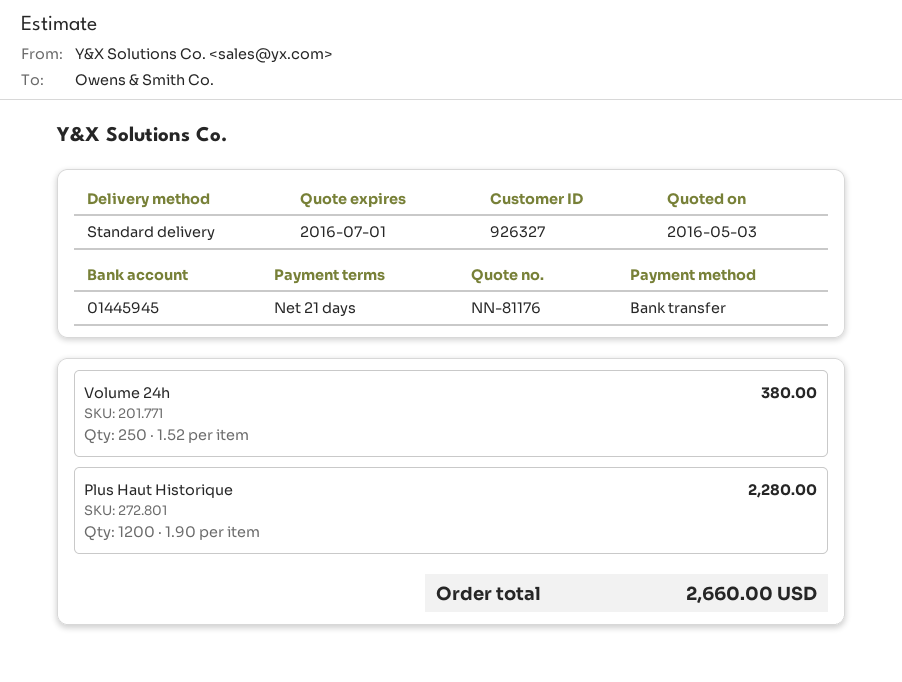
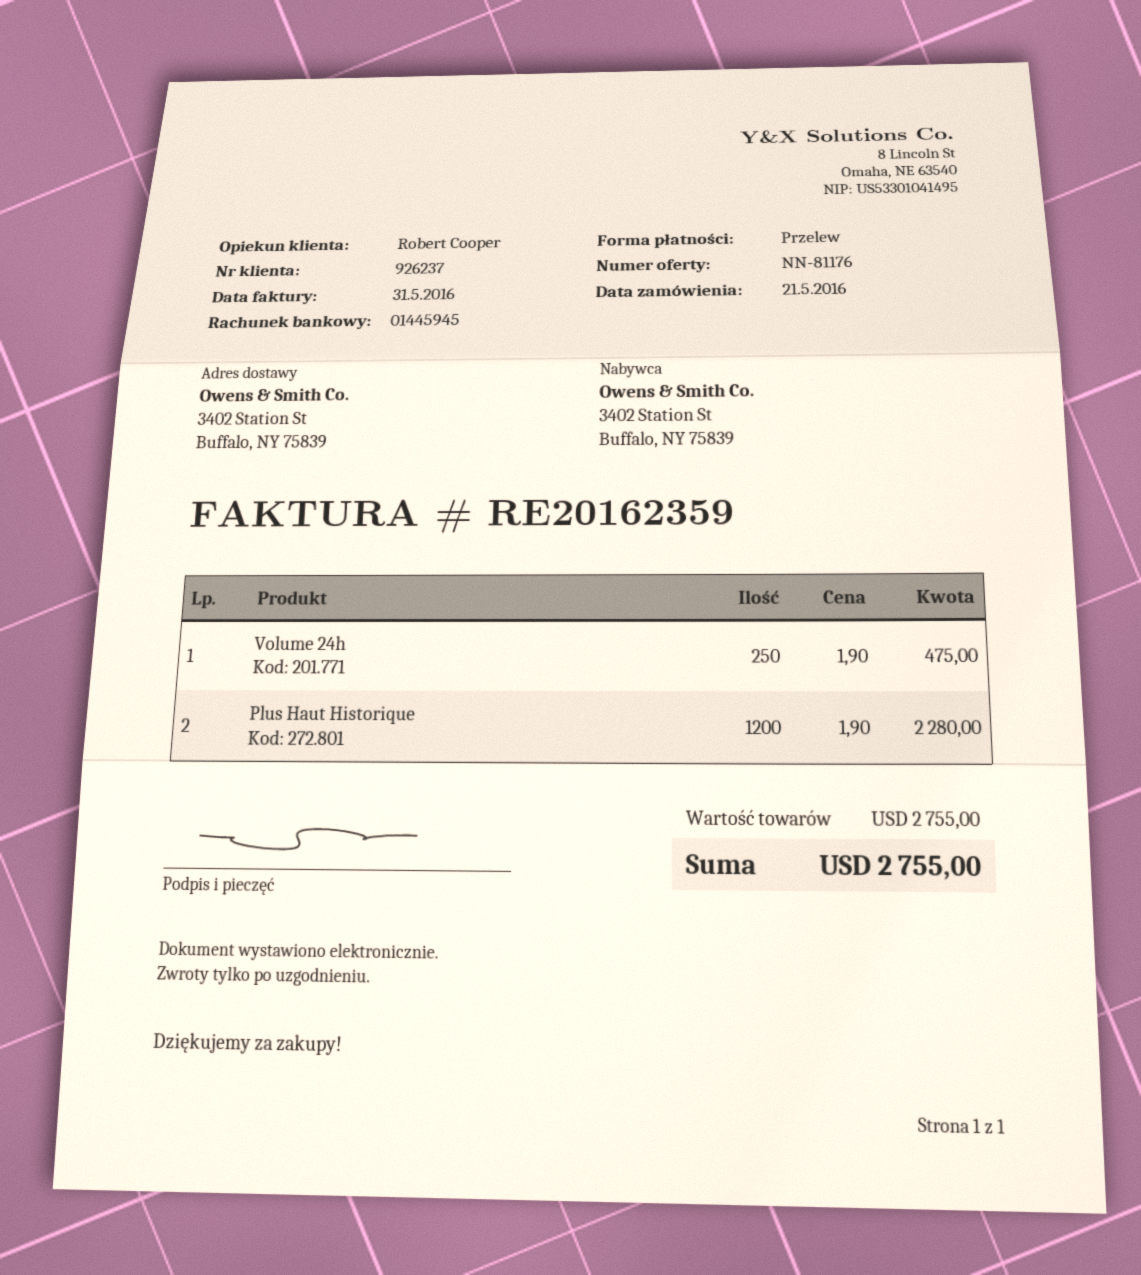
customer number: 926327 -> 926237
Volume 24h: 250 x 1.52 = 380.00 -> 250 x 1.90 = 475.00
total: 2660.00 -> 2755.00

